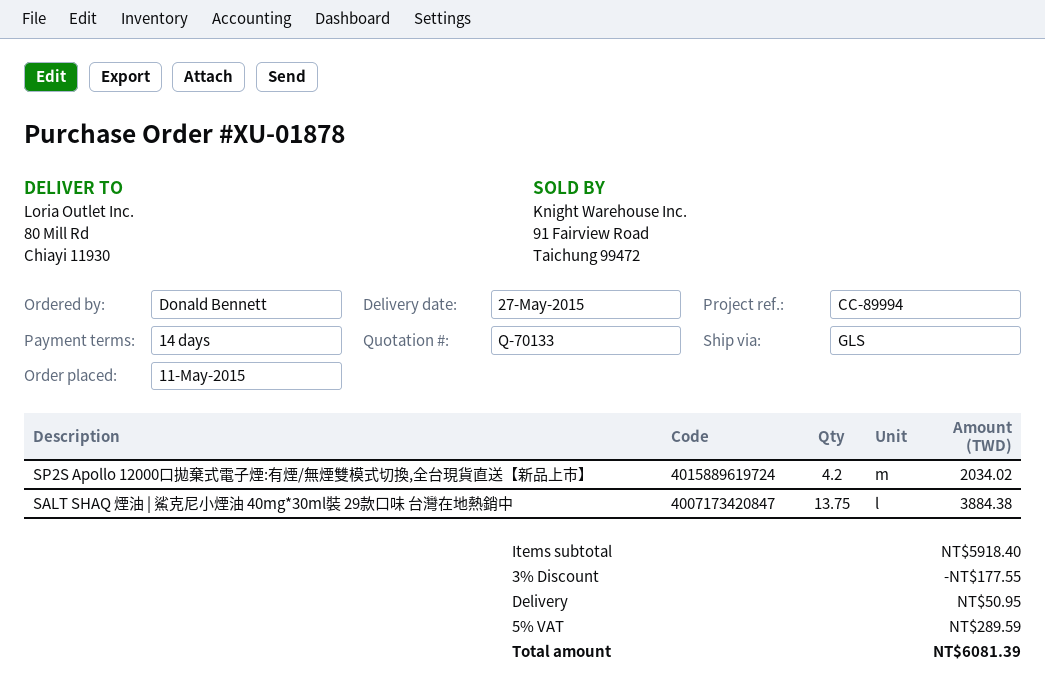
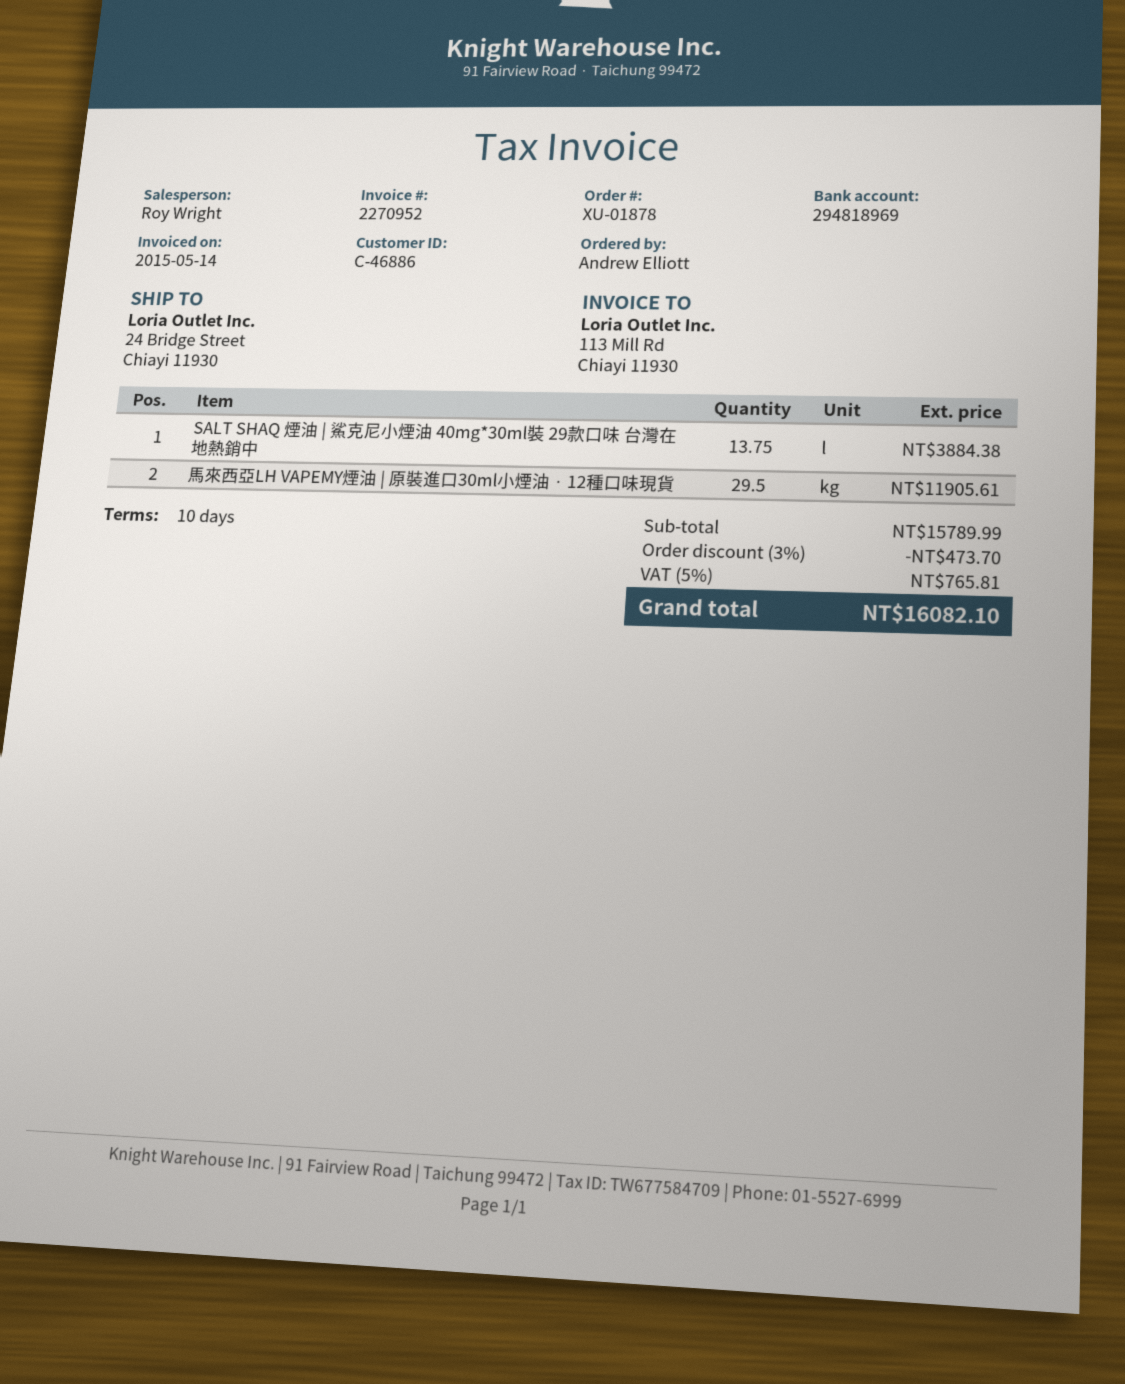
payment terms: 14 days -> 10 days
ordered by: Donald Bennett -> Andrew Elliott
ship to: 80 Mill Rd, Chiayi 11930 -> 24 Bridge Street, Chiayi 11930
SP2S Apollo 12000口拋棄式電子煙:有煙/無煙雙模式切換,全台現貨直送【新品上市】: 4.2 for 2034.02 -> none
馬來西亞LH VAPEMY煙油 | 原裝進口30ml小煙油 · 12種口味現貨: none -> 29.5 for 11905.61
subtotal: 5918.40 -> 15789.99
discount: 3% = 177.55 -> 3% = 473.70
shipping: 50.95 -> none
tax: 5% = 289.59 -> 5% = 765.81
total: 6081.39 -> 16082.10

